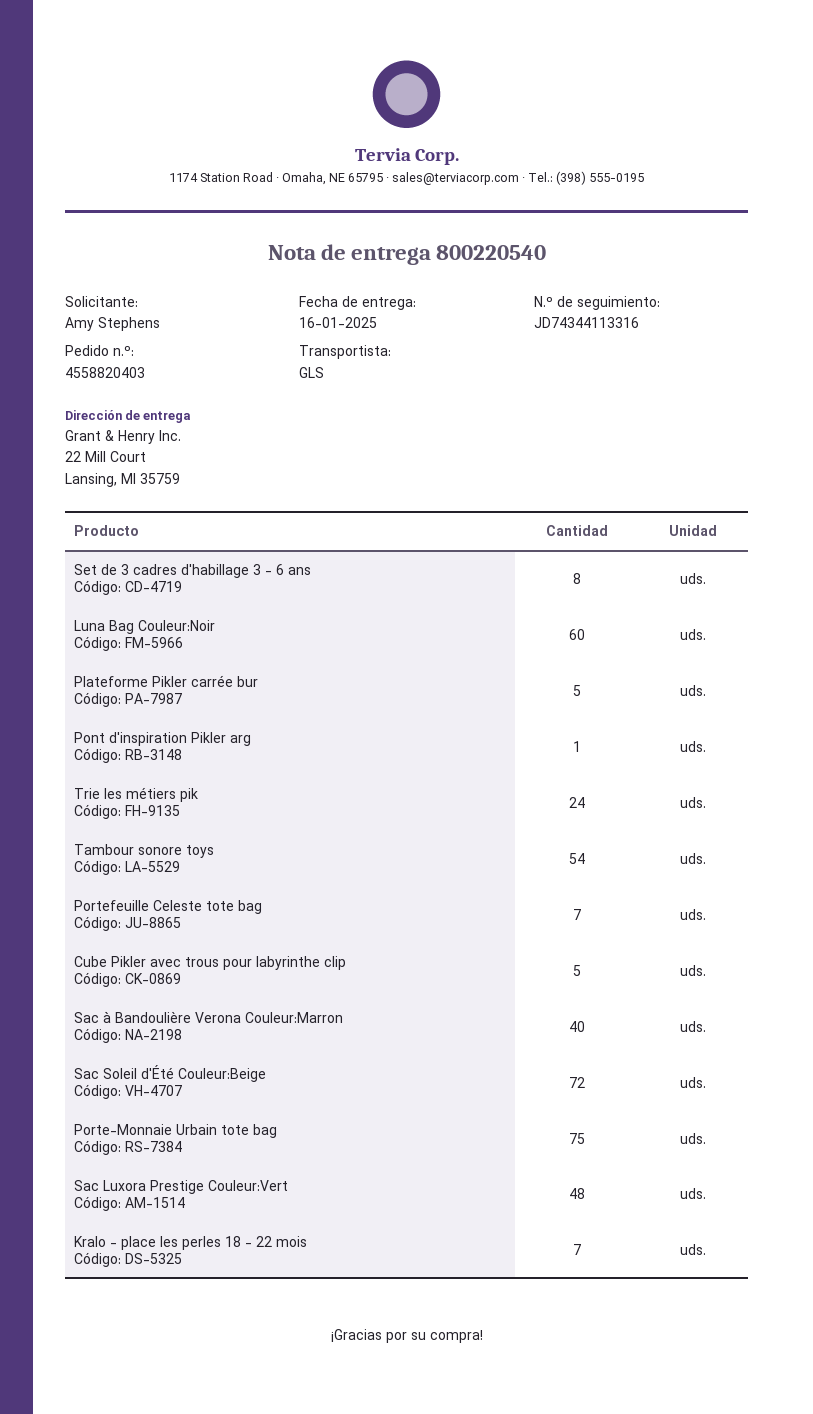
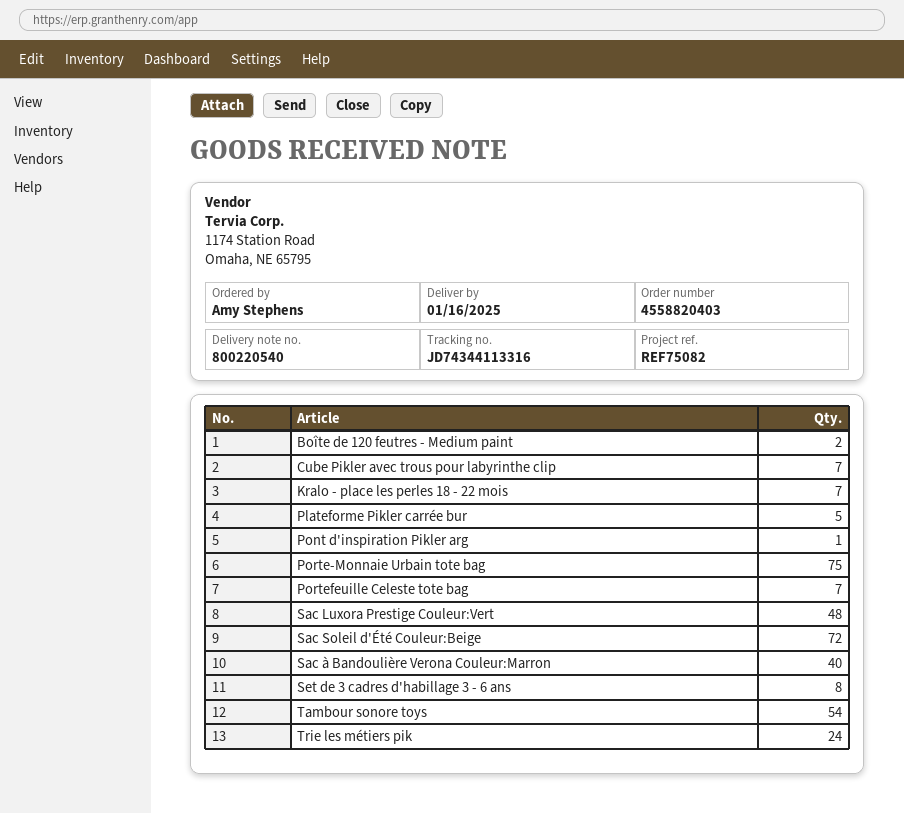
Luna Bag Couleur:Noir: 60 -> none
Cube Pikler avec trous pour labyrinthe clip: 5 -> 7
Boîte de 120 feutres - Medium paint: none -> 2

